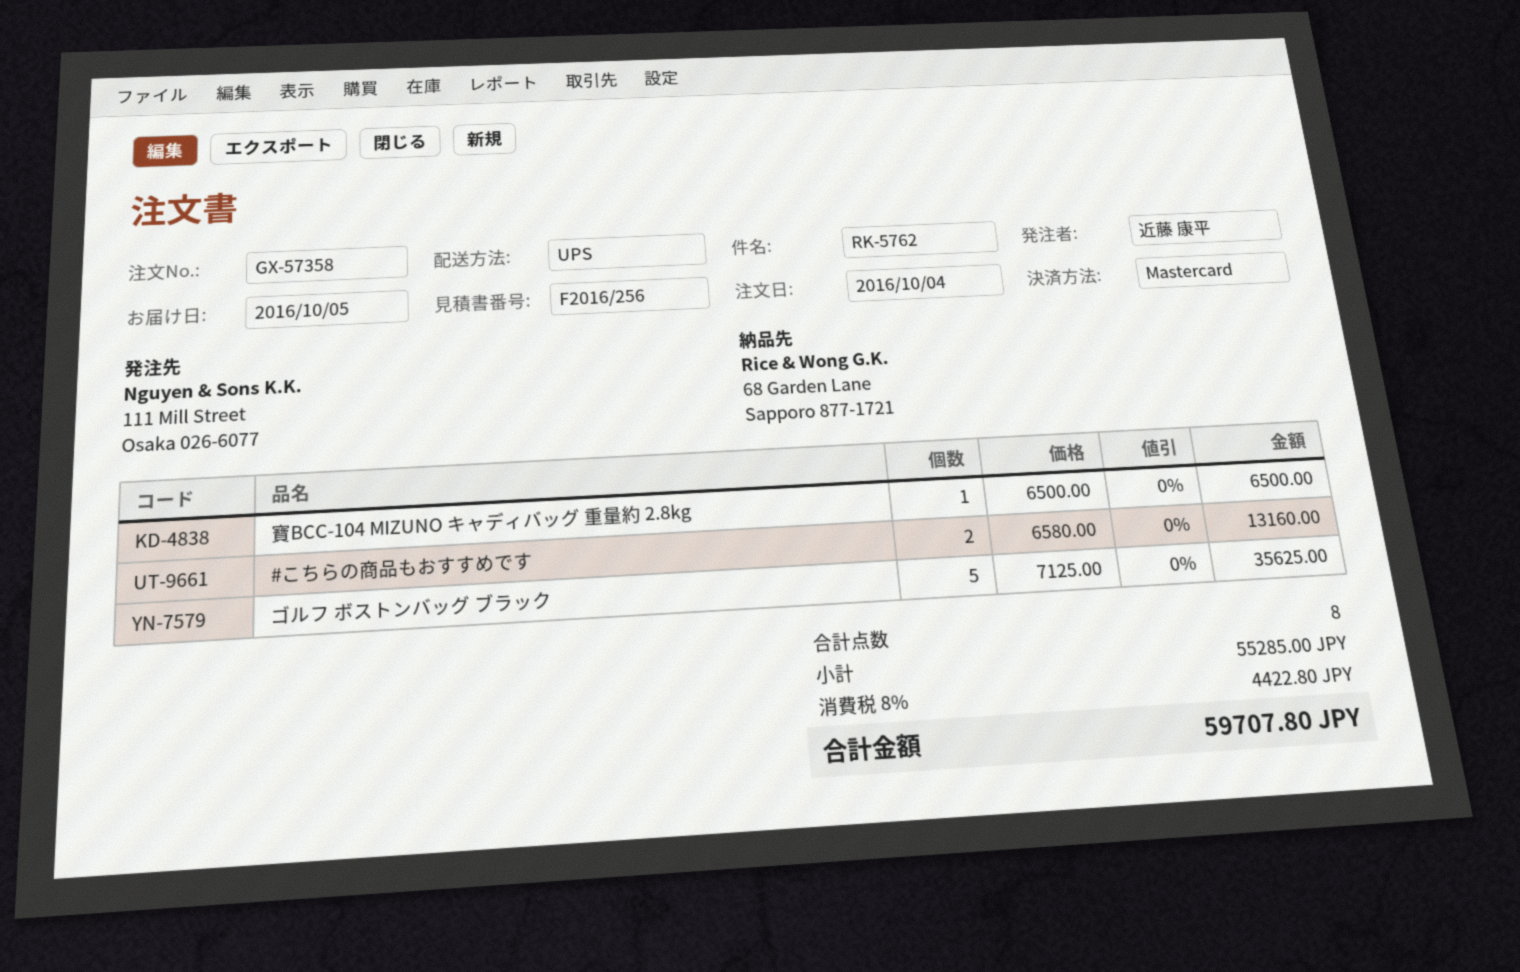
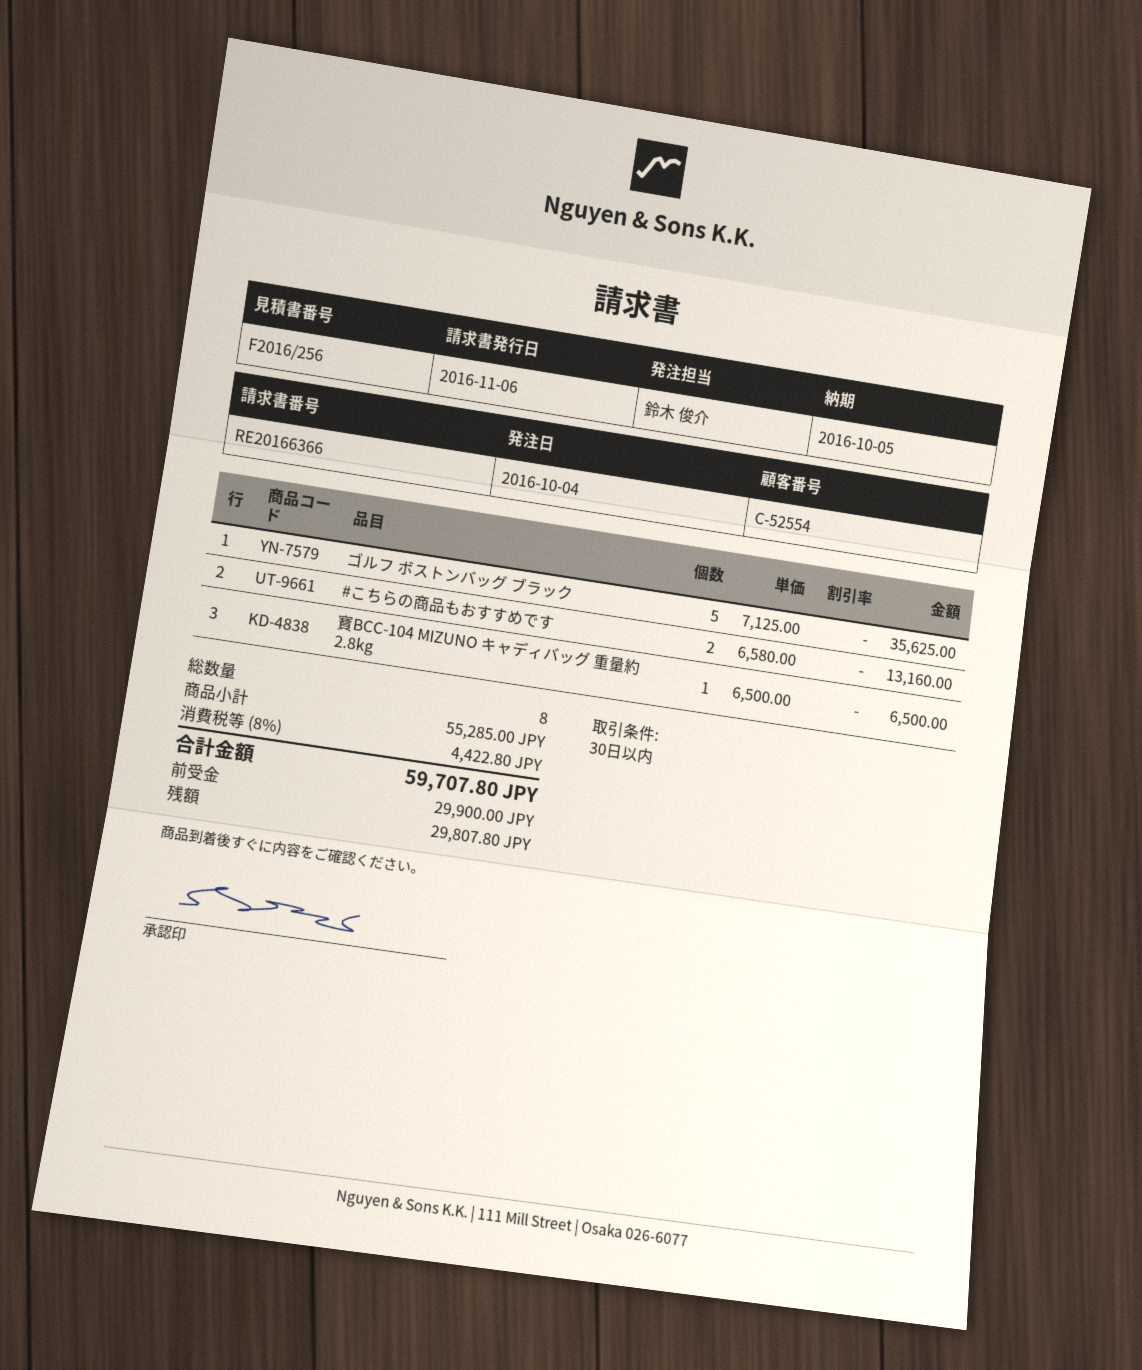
ordered by: 近藤 康平 -> 鈴木 俊介

